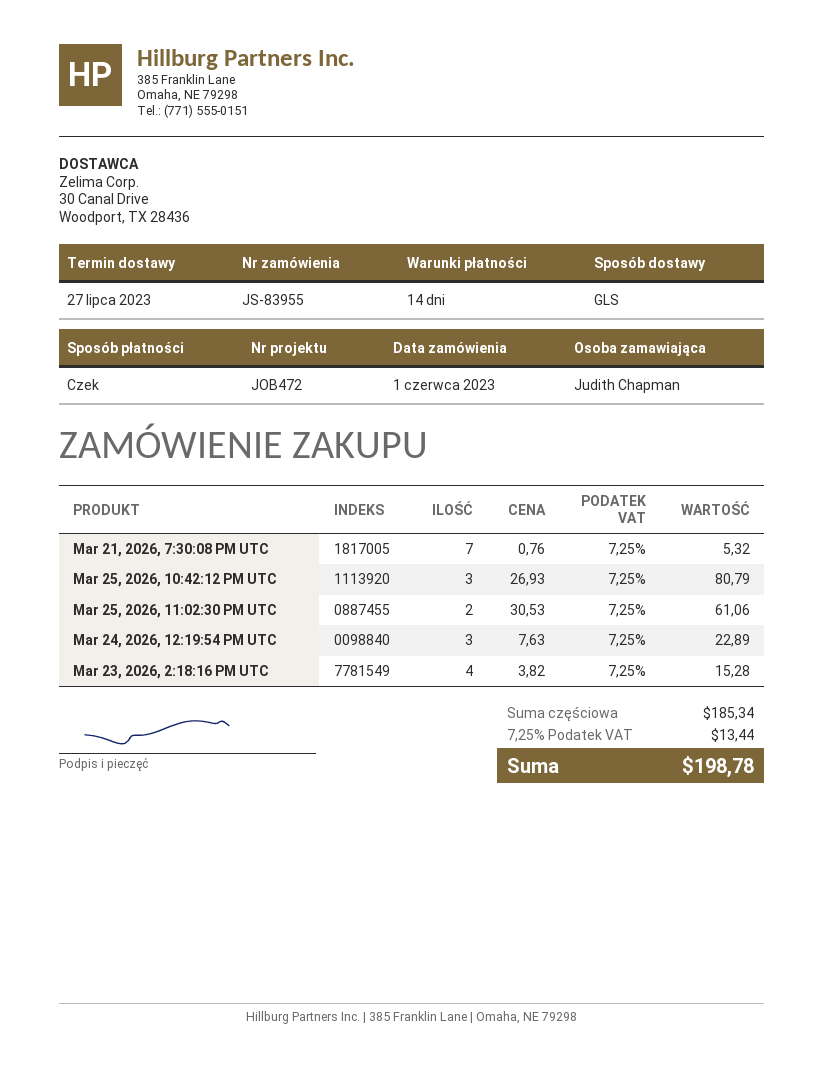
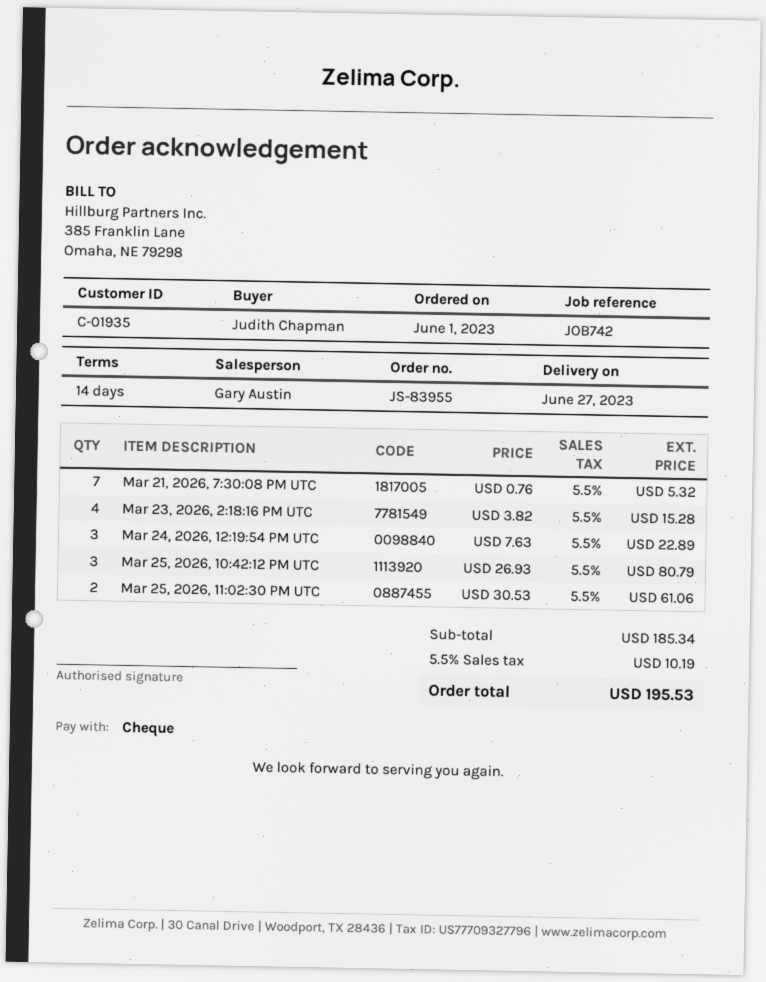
delivery date: 2023-07-27 -> 2023-06-27
reference: JOB472 -> JOB742
tax: 7.25% = 13.44 -> 5.5% = 10.19
total: 198.78 -> 195.53

